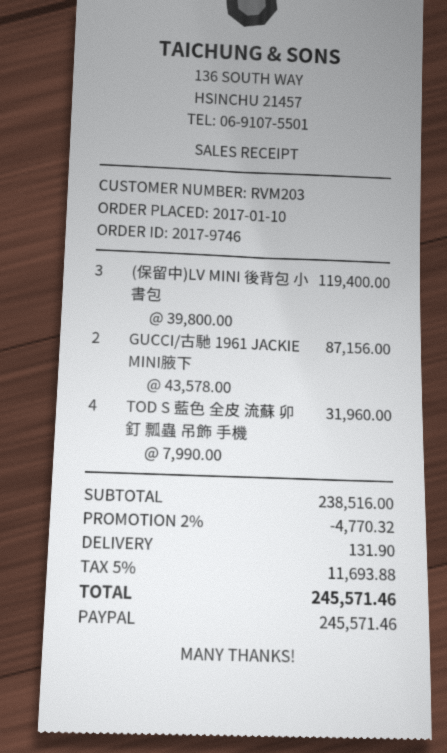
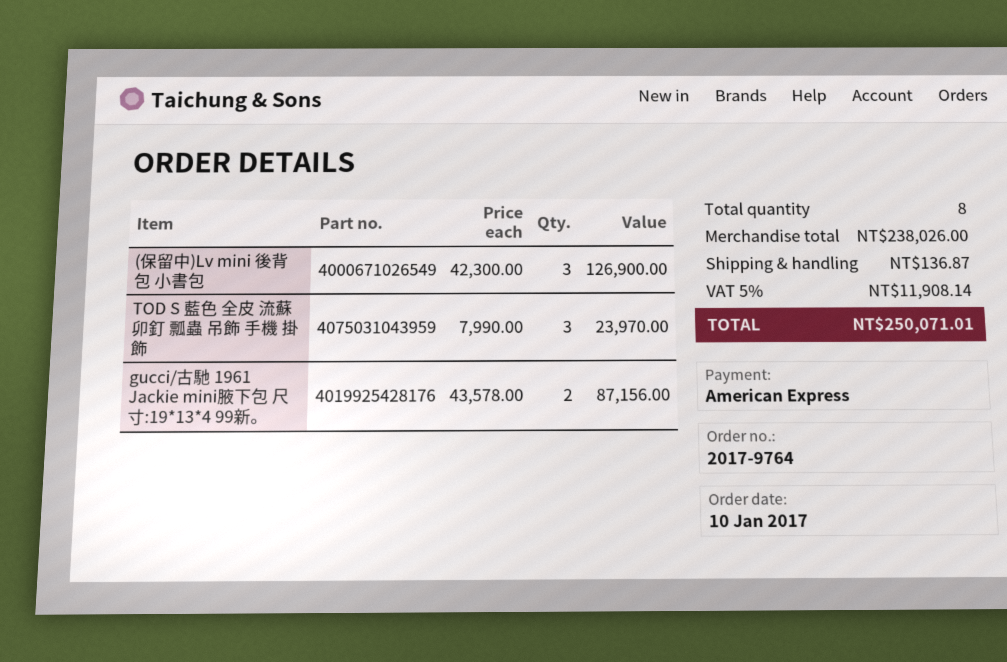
order number: 2017-9746 -> 2017-9764
payment method: PayPal -> American Express
(保留中)LV MINI 後背包 小書包: 3 x 39800.00 = 119400.00 -> 3 x 42300.00 = 126900.00
TOD S 藍色 全皮 流蘇 卯釘 瓢蟲 吊飾 手機: 4 x 7990.00 = 31960.00 -> 3 x 7990.00 = 23970.00
subtotal: 238516.00 -> 238026.00
discount: 2% = 4770.32 -> none
shipping: 131.90 -> 136.87
tax: 5% = 11693.88 -> 5% = 11908.14
total: 245571.46 -> 250071.01

